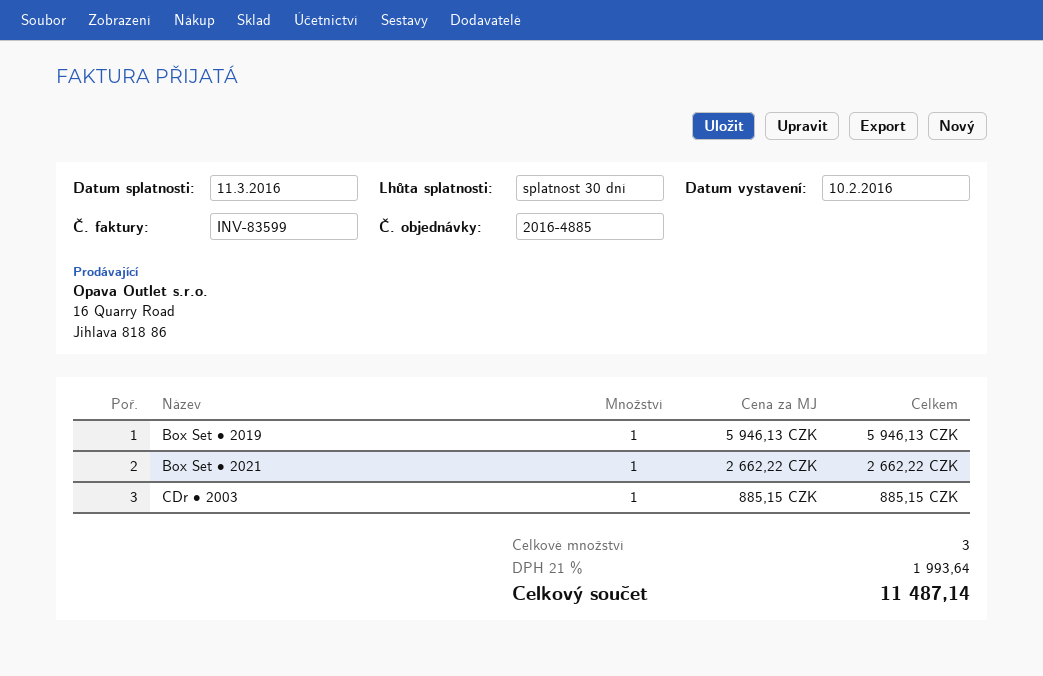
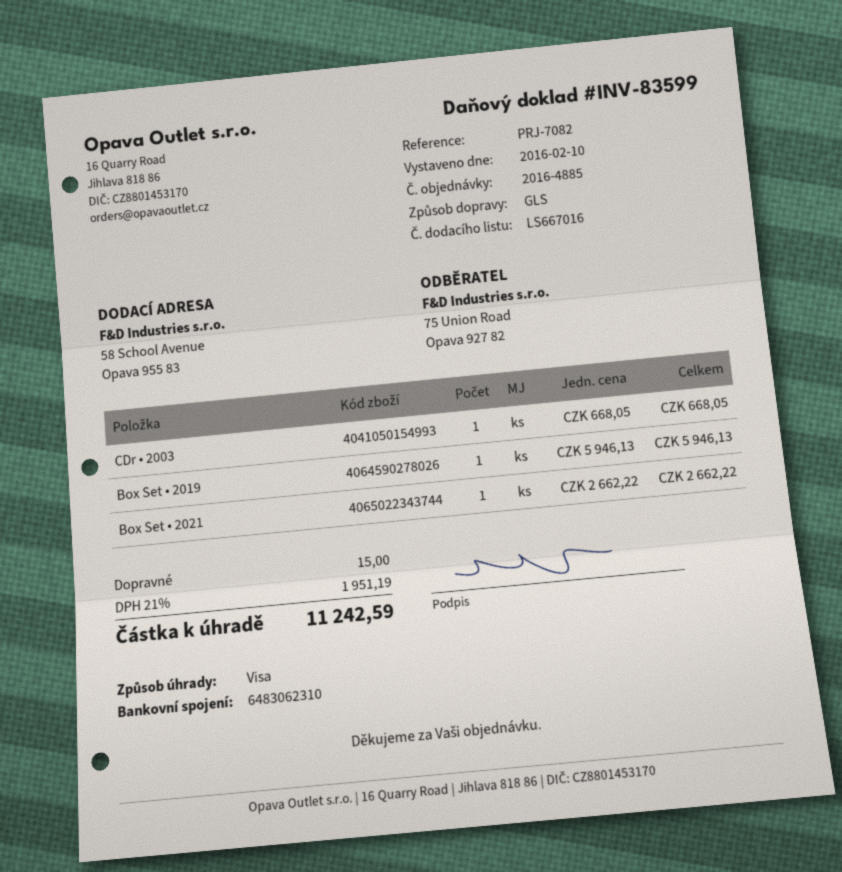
CDr • 2003: 1 x 885.15 = 885.15 -> 1 x 668.05 = 668.05
shipping: none -> 15.00
tax: 21% = 1993.64 -> 21% = 1951.19
total: 11487.14 -> 11242.59

